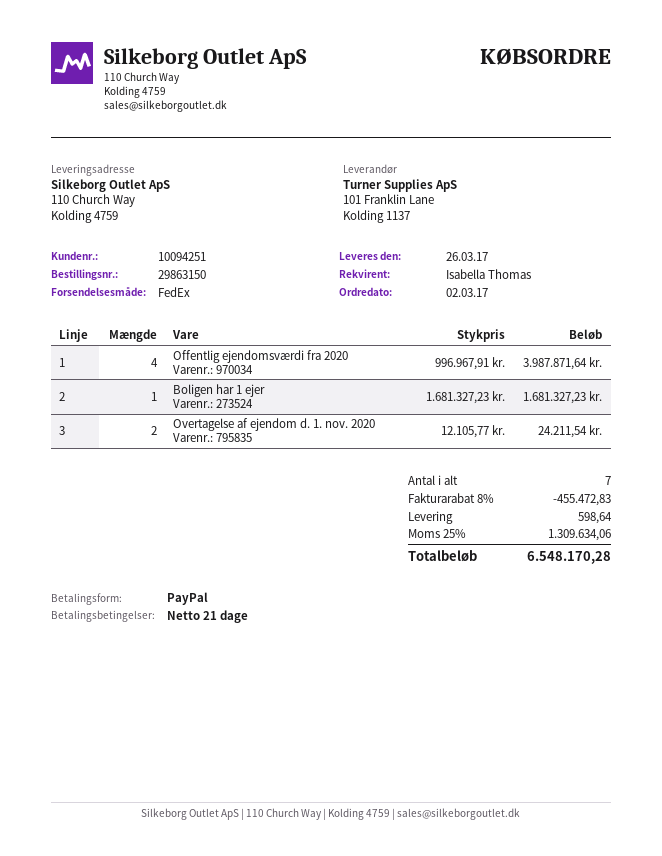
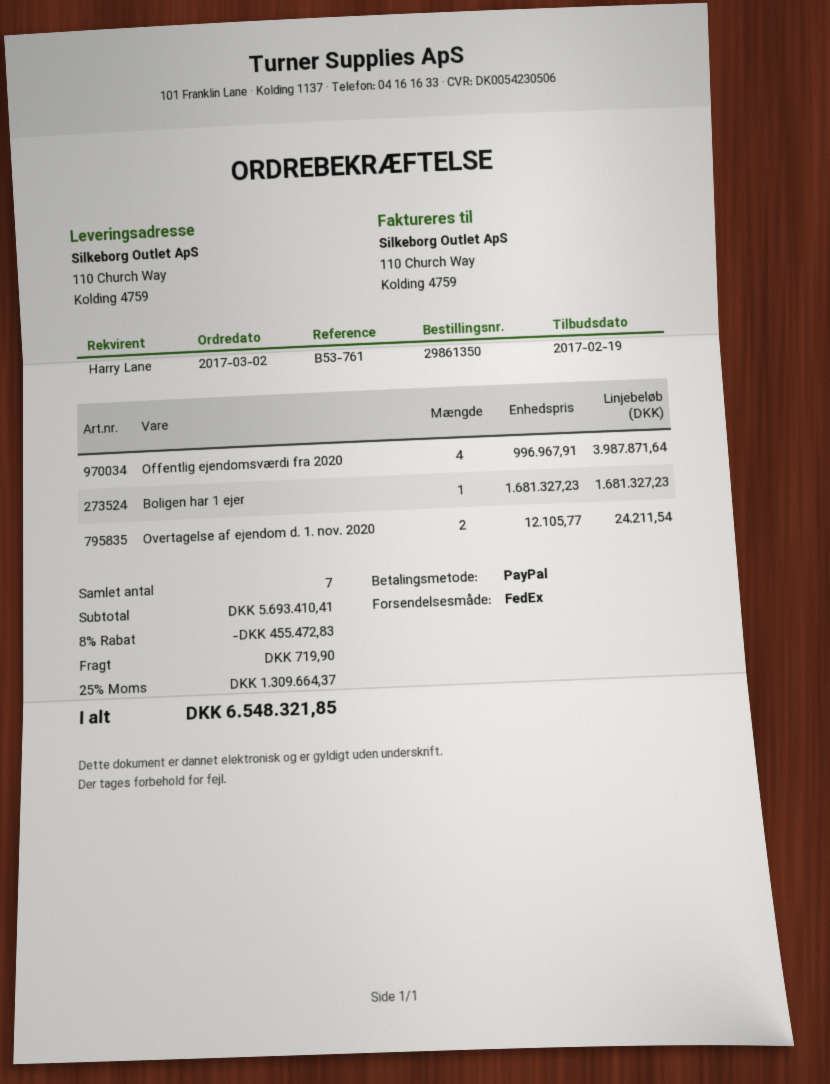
order number: 29863150 -> 29861350
ordered by: Isabella Thomas -> Harry Lane
shipping: 598.64 -> 719.90
tax: 25% = 1309634.06 -> 25% = 1309664.37
total: 6548170.28 -> 6548321.85

